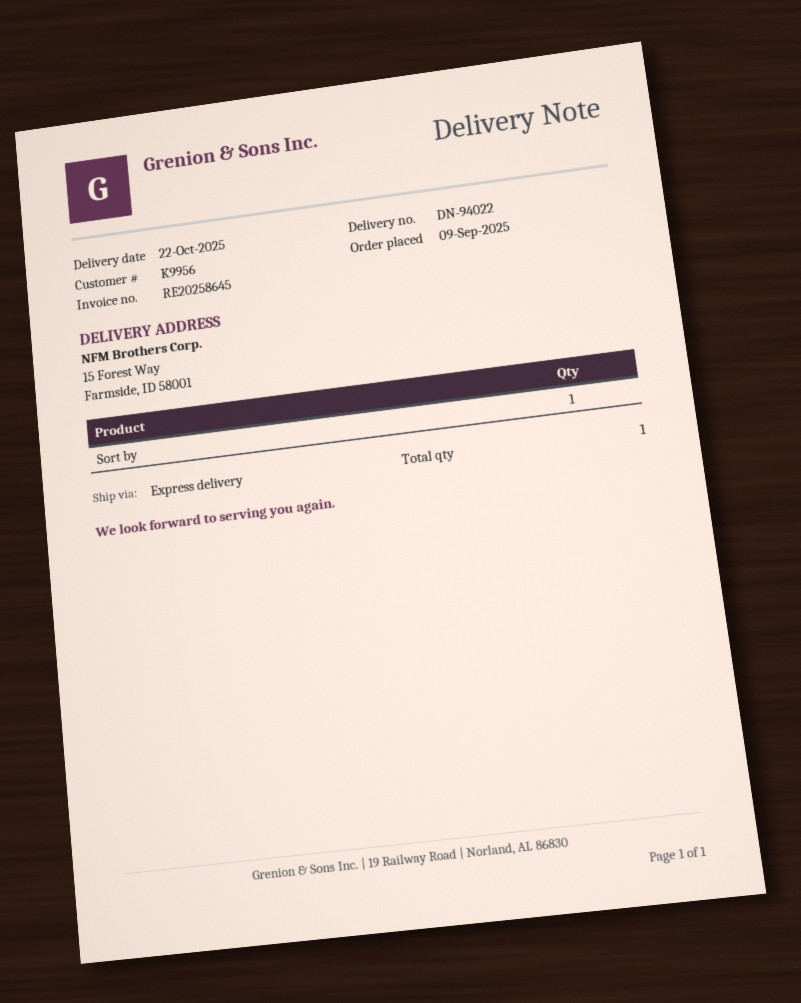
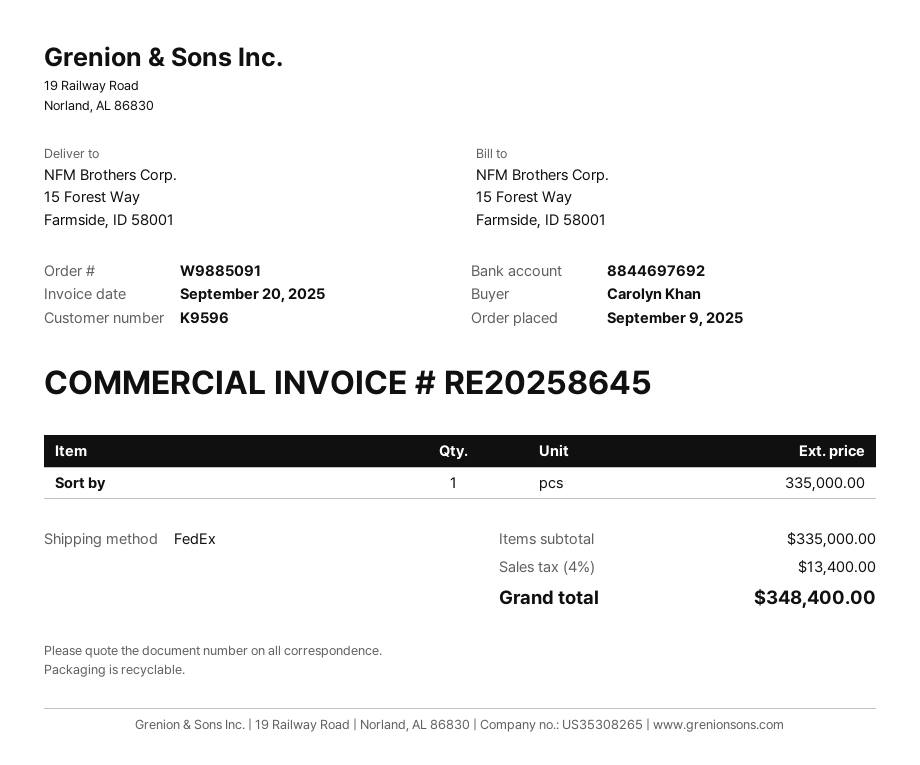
customer number: K9956 -> K9596
shipping method: express -> FedEx

